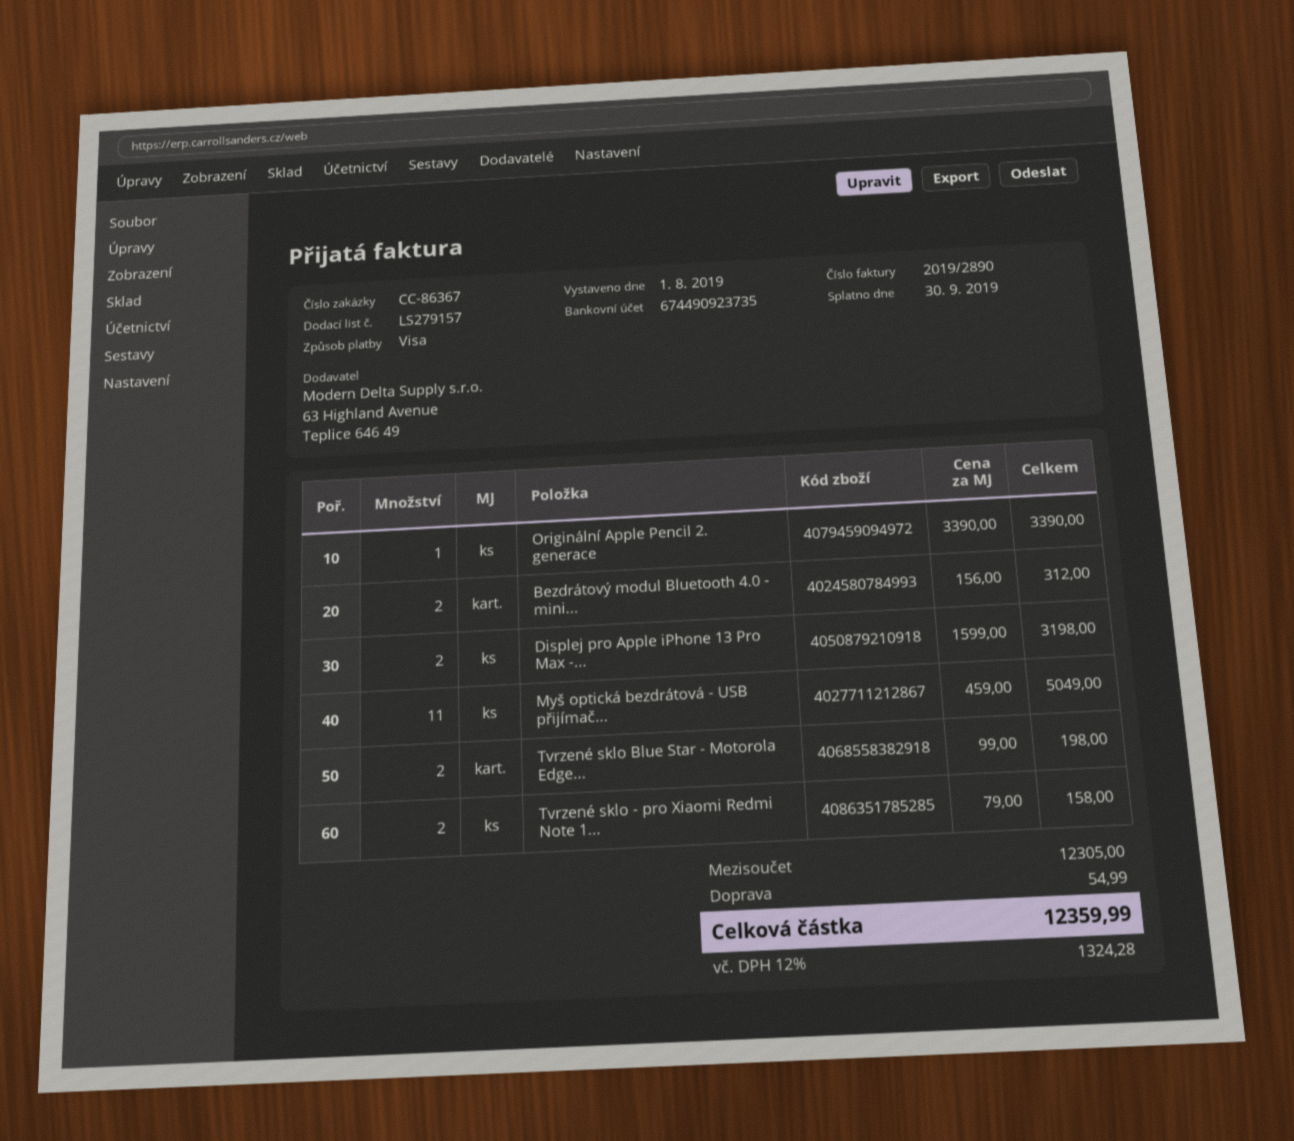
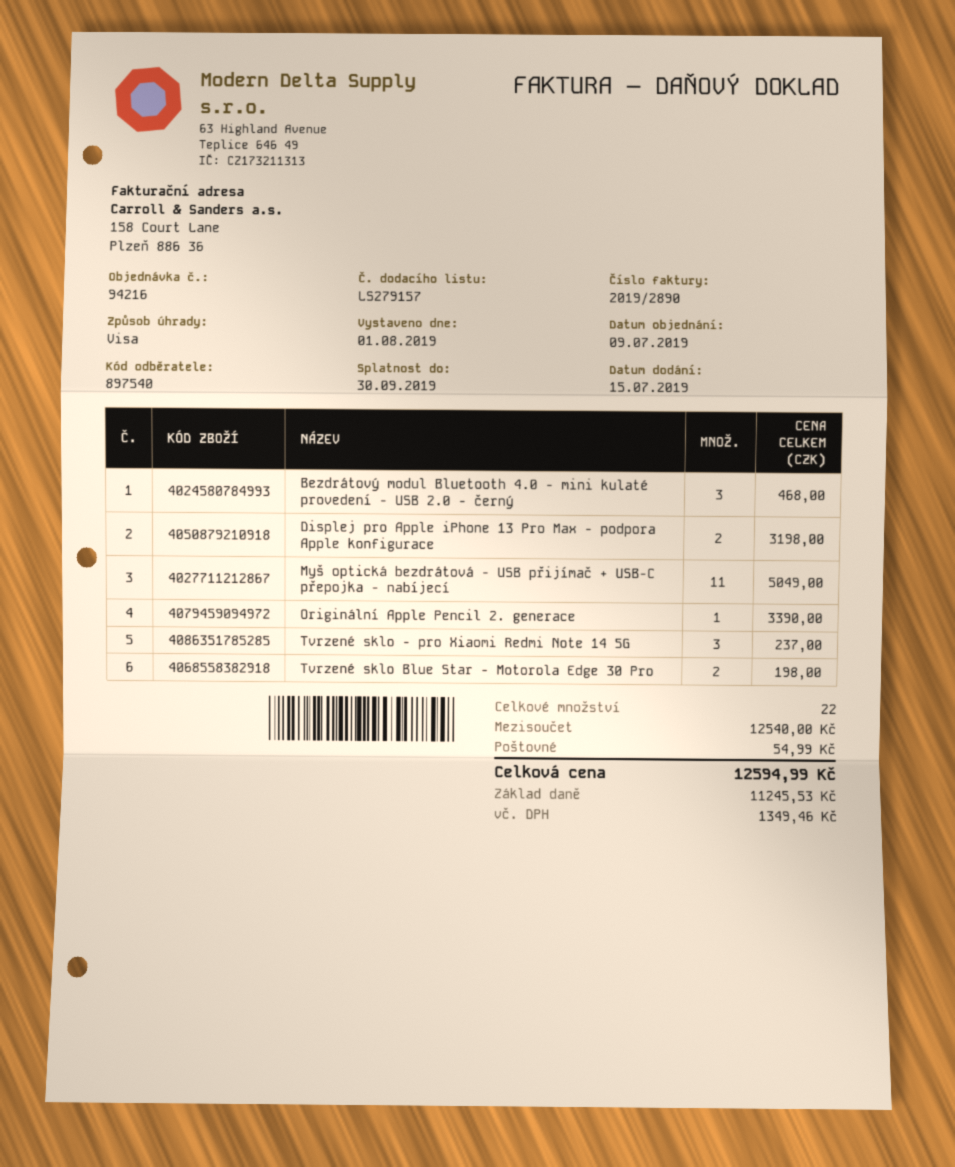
Bezdrátový modul Bluetooth 4.0 - mini...: 2 for 312.00 -> 3 for 468.00
Tvrzené sklo - pro Xiaomi Redmi Note 1...: 2 for 158.00 -> 3 for 237.00
subtotal: 12305.00 -> 12540.00
tax: 1324.28 -> 1349.46
total: 12359.99 -> 12594.99

